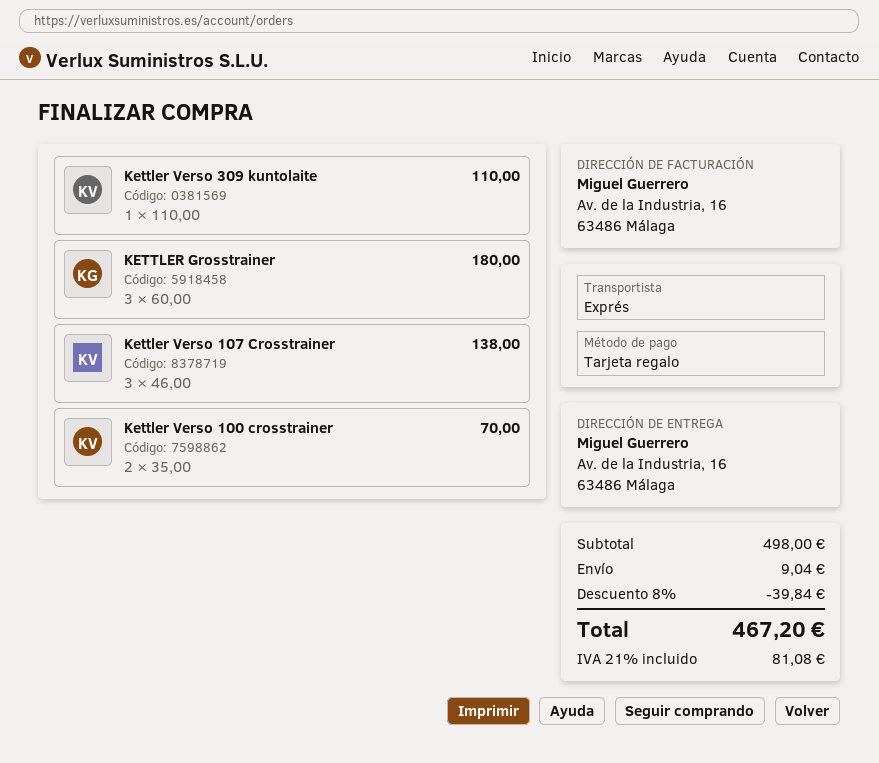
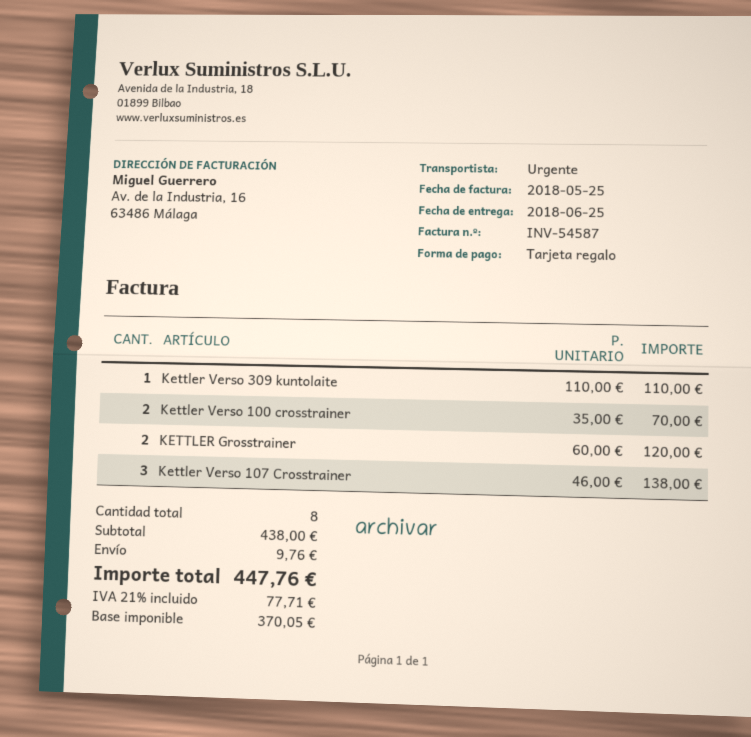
KETTLER Grosstrainer: 3 x 60.00 = 180.00 -> 2 x 60.00 = 120.00
subtotal: 498.00 -> 438.00
discount: 8% = 39.84 -> none
shipping: 9.04 -> 9.76
tax: 21% = 81.08 -> 21% = 77.71
total: 467.20 -> 447.76

